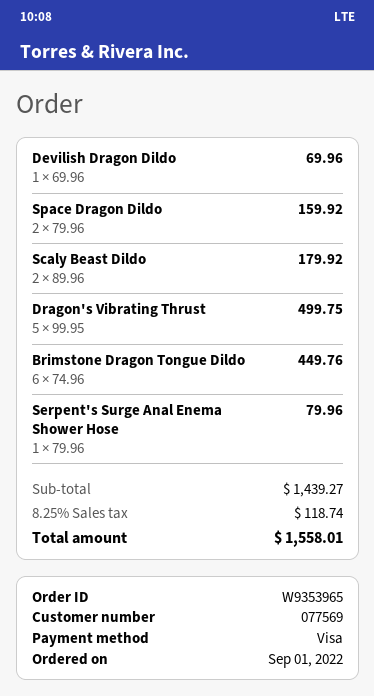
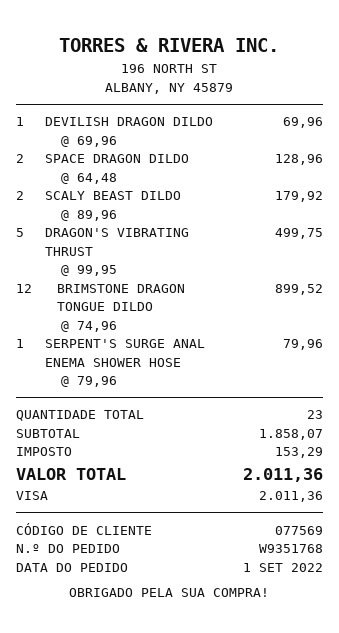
order number: W9353965 -> W9351768
Space Dragon Dildo: 2 x 79.96 = 159.92 -> 2 x 64.48 = 128.96
Brimstone Dragon Tongue Dildo: 6 x 74.96 = 449.76 -> 12 x 74.96 = 899.52
subtotal: 1439.27 -> 1858.07
tax: 118.74 -> 153.29
total: 1558.01 -> 2011.36

